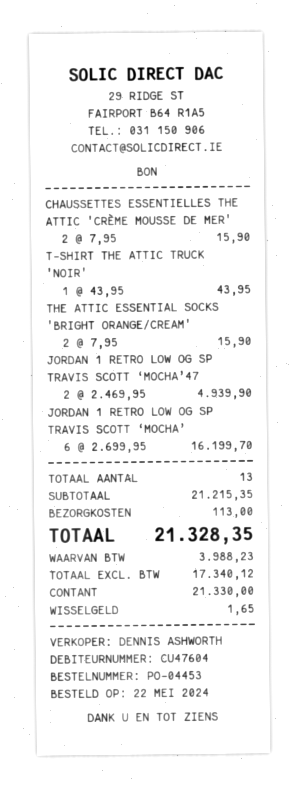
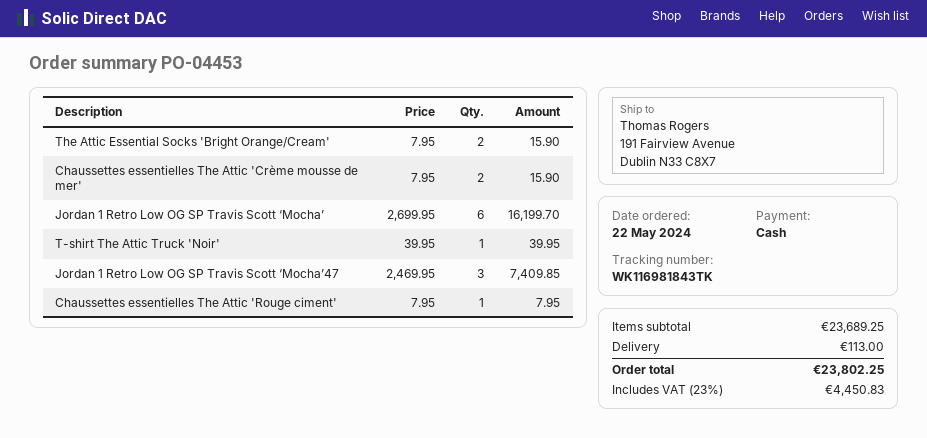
T-SHIRT THE ATTIC TRUCK 'NOIR': 1 x 43.95 = 43.95 -> 1 x 39.95 = 39.95
JORDAN 1 RETRO LOW OG SP TRAVIS SCOTT ‘MOCHA’47: 2 x 2469.95 = 4939.90 -> 3 x 2469.95 = 7409.85
Chaussettes essentielles The Attic 'Rouge ciment': none -> 1 x 7.95 = 7.95
subtotal: 21215.35 -> 23689.25
tax: 3988.23 -> 4450.83
total: 21328.35 -> 23802.25

